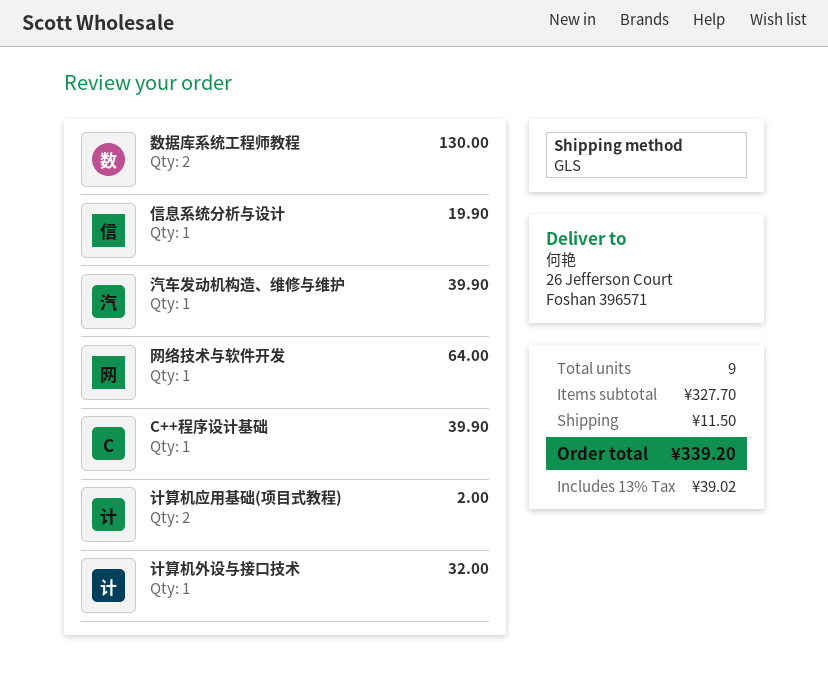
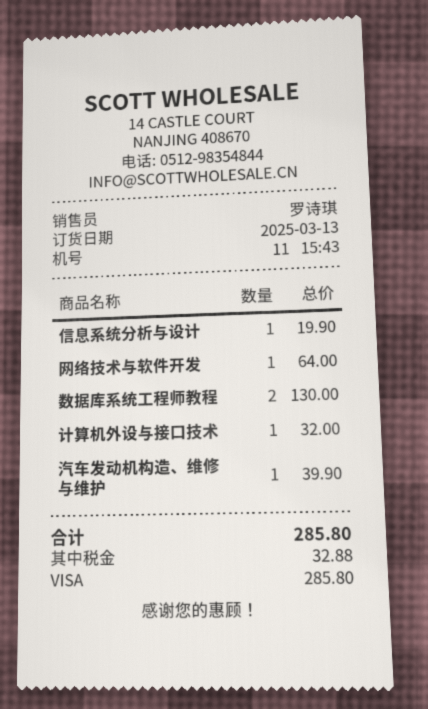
C++程序设计基础: 1 for 39.90 -> none
计算机应用基础(项目式教程): 2 for 2.00 -> none
shipping: 11.50 -> none
tax: 39.02 -> 32.88
total: 339.20 -> 285.80

